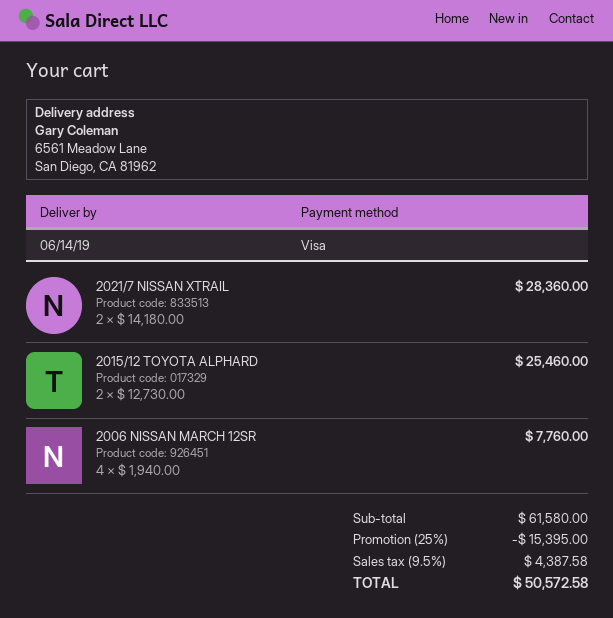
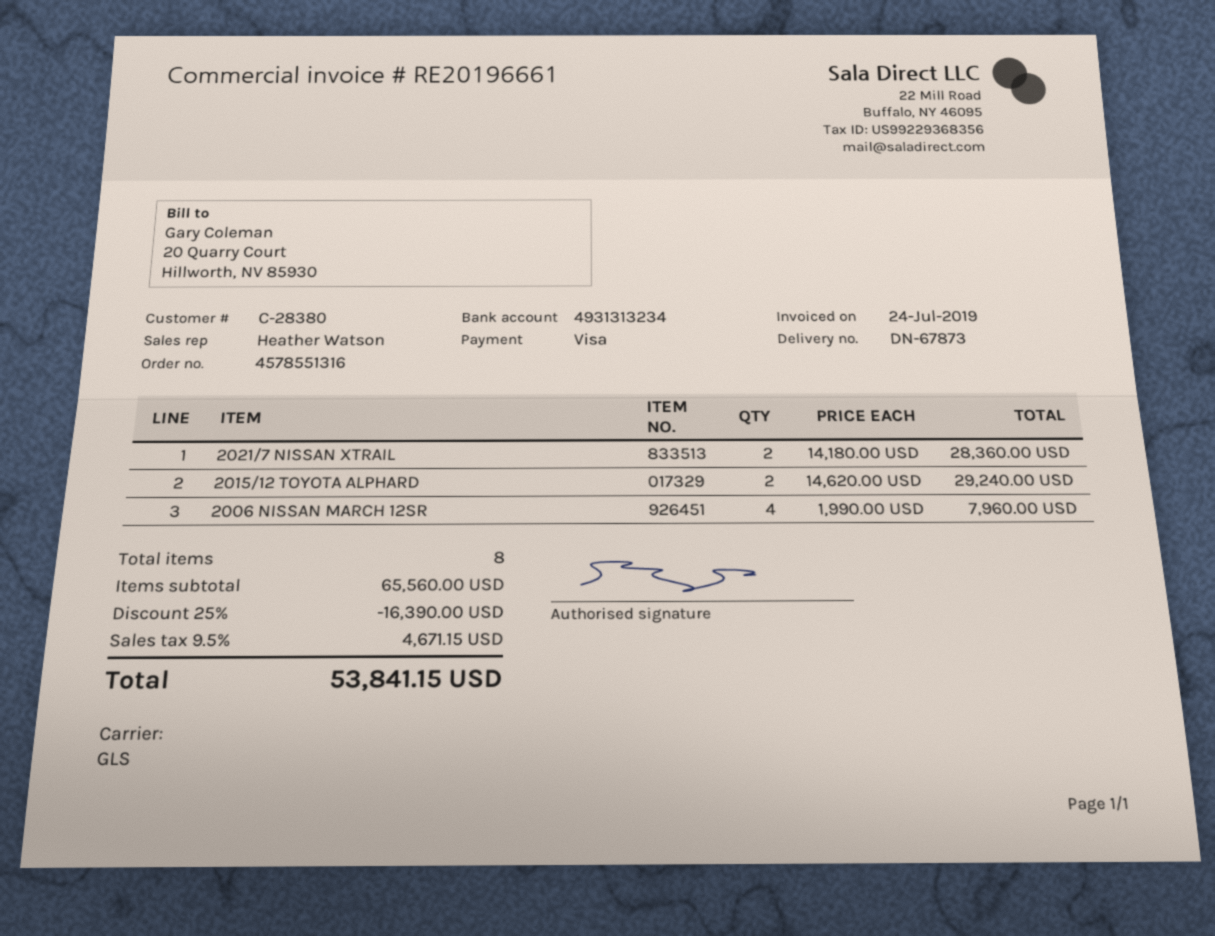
2015/12 TOYOTA ALPHARD: 2 x 12730.00 = 25460.00 -> 2 x 14620.00 = 29240.00
2006 NISSAN MARCH 12SR: 4 x 1940.00 = 7760.00 -> 4 x 1990.00 = 7960.00
subtotal: 61580.00 -> 65560.00
discount: 25% = 15395.00 -> 25% = 16390.00
tax: 9.5% = 4387.58 -> 9.5% = 4671.15
total: 50572.58 -> 53841.15

